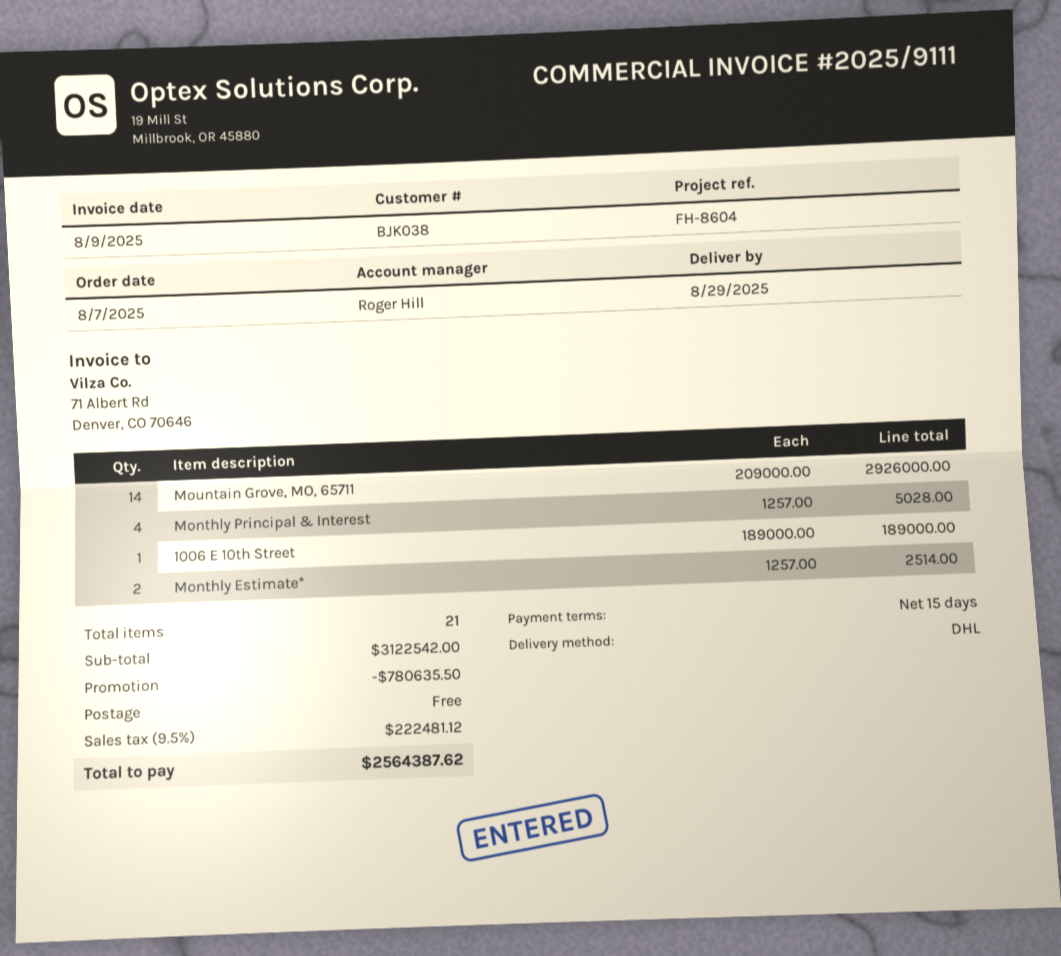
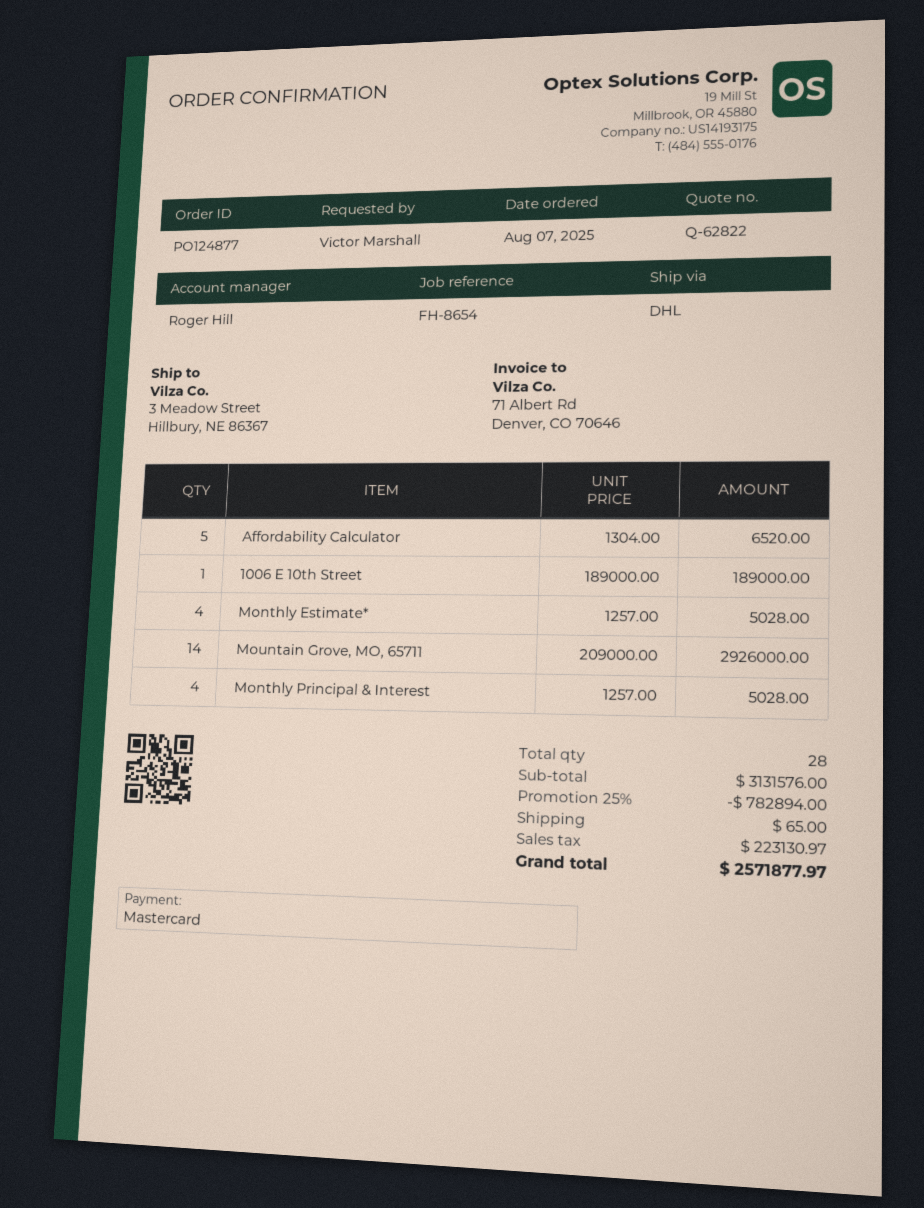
reference: FH-8604 -> FH-8654
Monthly Estimate*: 2 x 1257.00 = 2514.00 -> 4 x 1257.00 = 5028.00
Affordability Calculator: none -> 5 x 1304.00 = 6520.00
total quantity: 21 -> 28
subtotal: 3122542.00 -> 3131576.00
discount: 780635.50 -> 782894.00
shipping: 0.00 -> 65.00
tax: 222481.12 -> 223130.97
total: 2564387.62 -> 2571877.97

